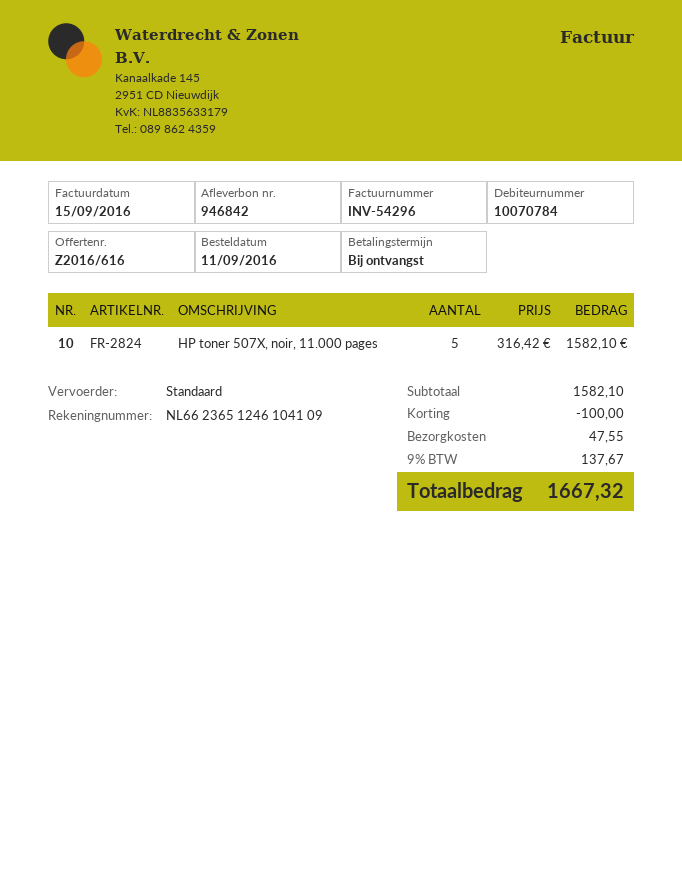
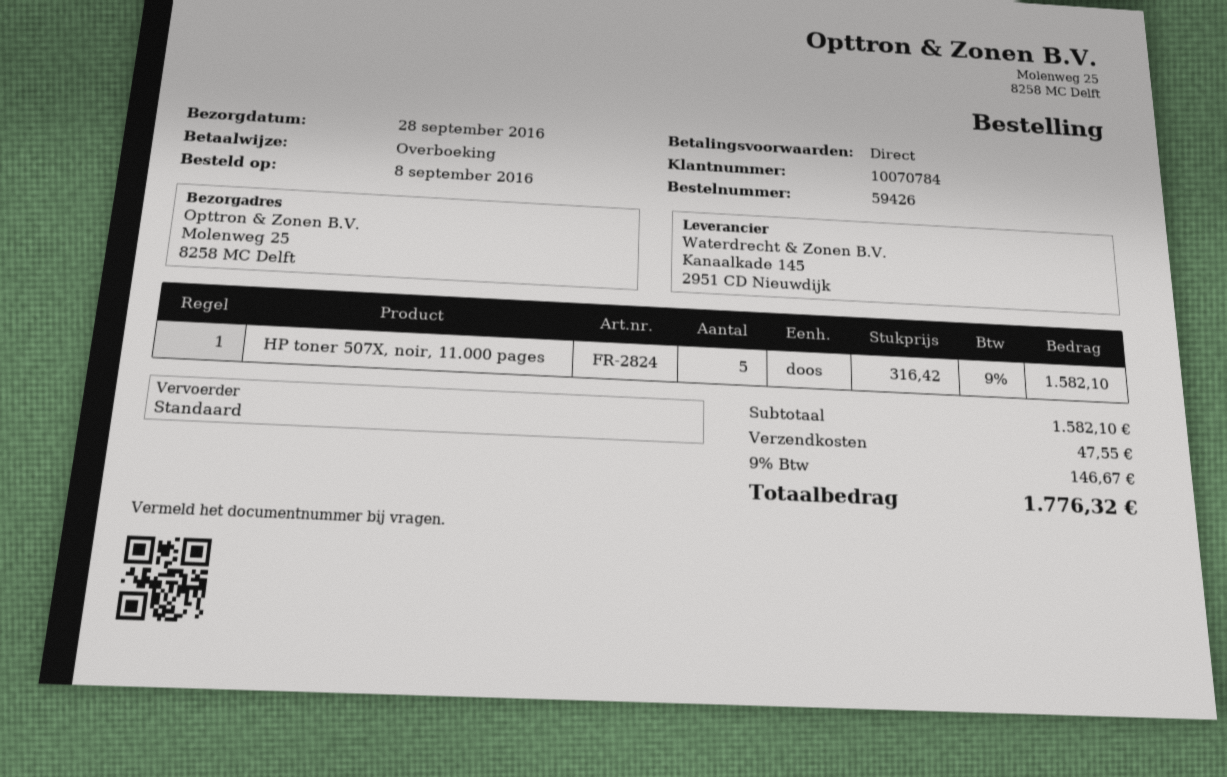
order date: 2016-09-11 -> 2016-09-08
discount: 100.00 -> none
tax: 9% = 137.67 -> 9% = 146.67
total: 1667.32 -> 1776.32

